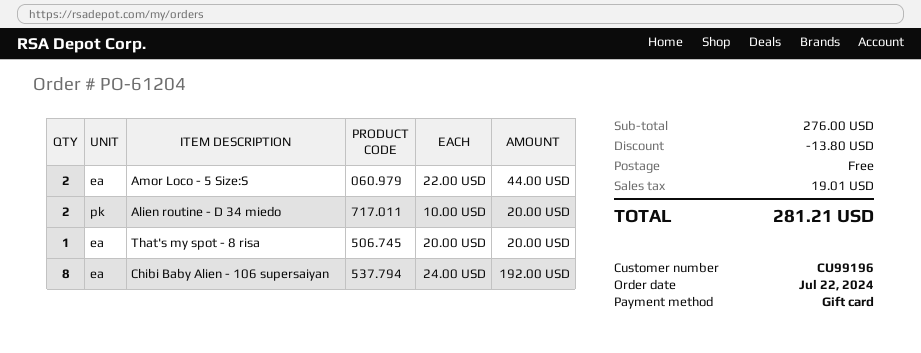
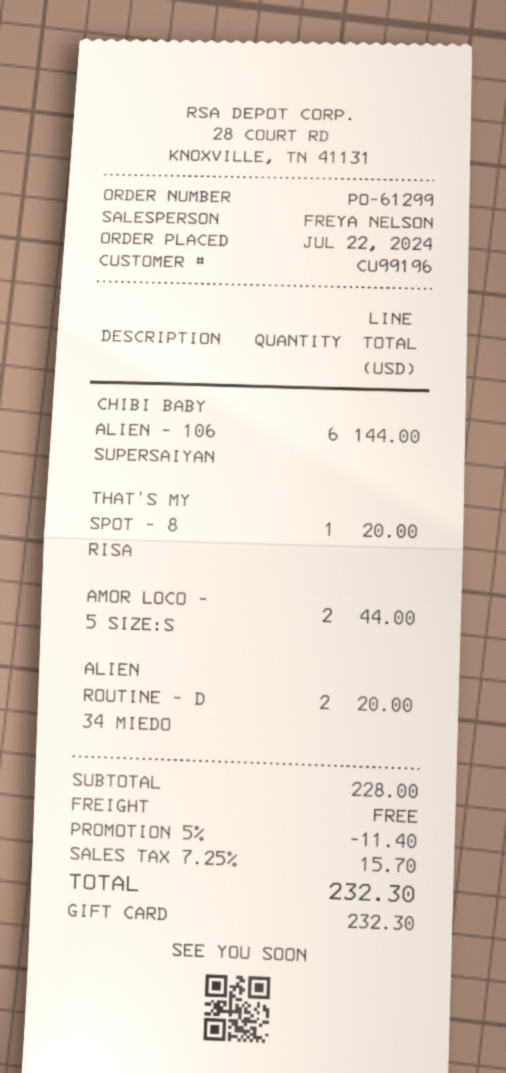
order number: PO-61204 -> PO-61299
Chibi Baby Alien - 106 supersaiyan: 8 for 192.00 -> 6 for 144.00
subtotal: 276.00 -> 228.00
discount: 13.80 -> 11.40
tax: 19.01 -> 15.70
total: 281.21 -> 232.30

